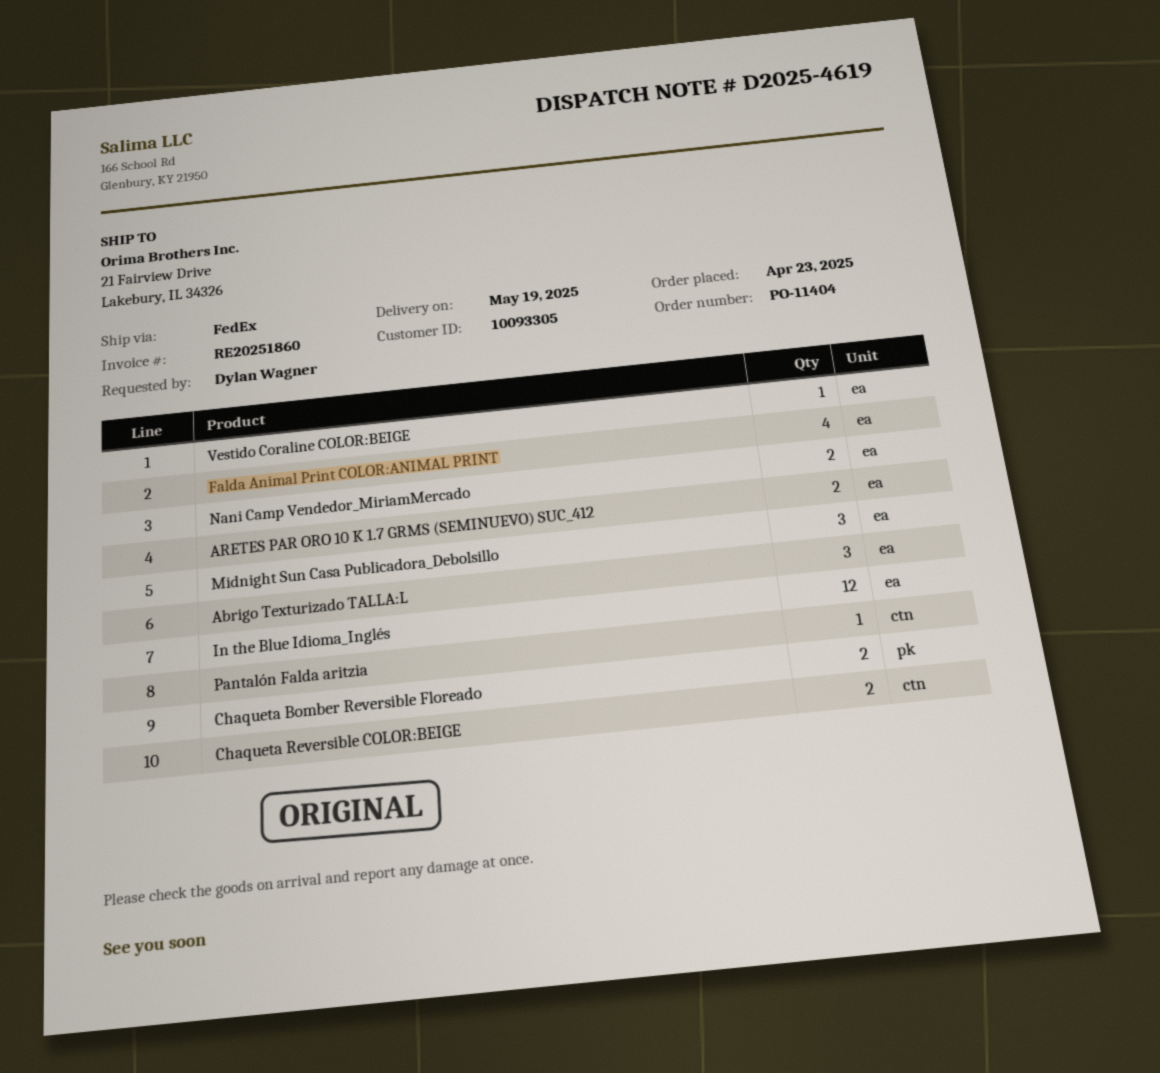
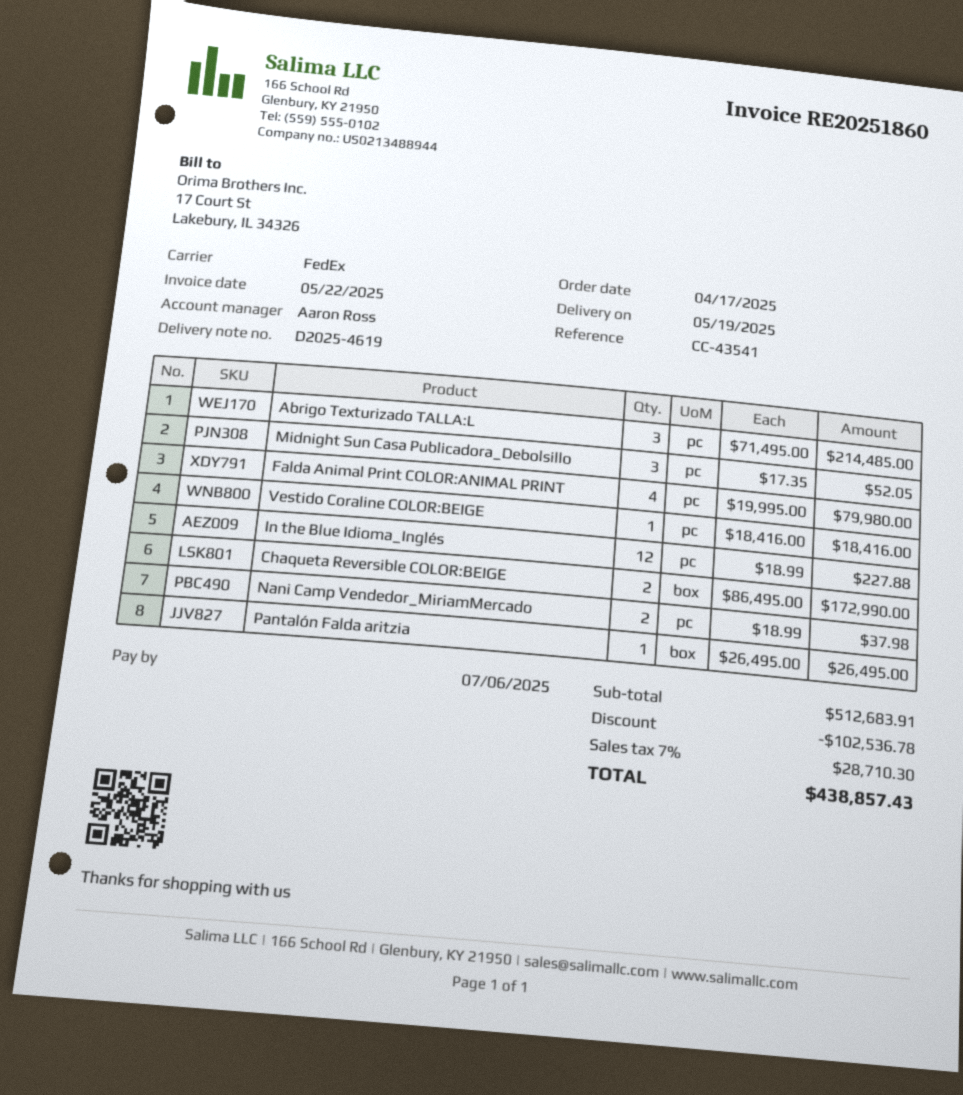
order date: 2025-04-23 -> 2025-04-17
ARETES PAR ORO 10 K 1.7 GRMS (SEMINUEVO) SUC_412: 2 -> none
Chaqueta Bomber Reversible Floreado: 2 -> none

